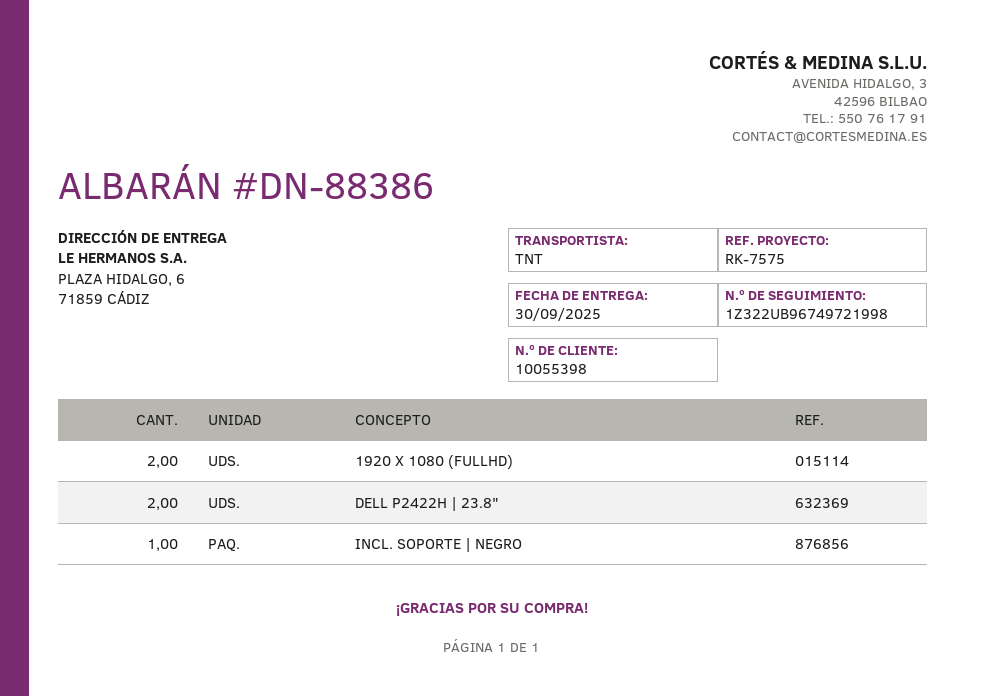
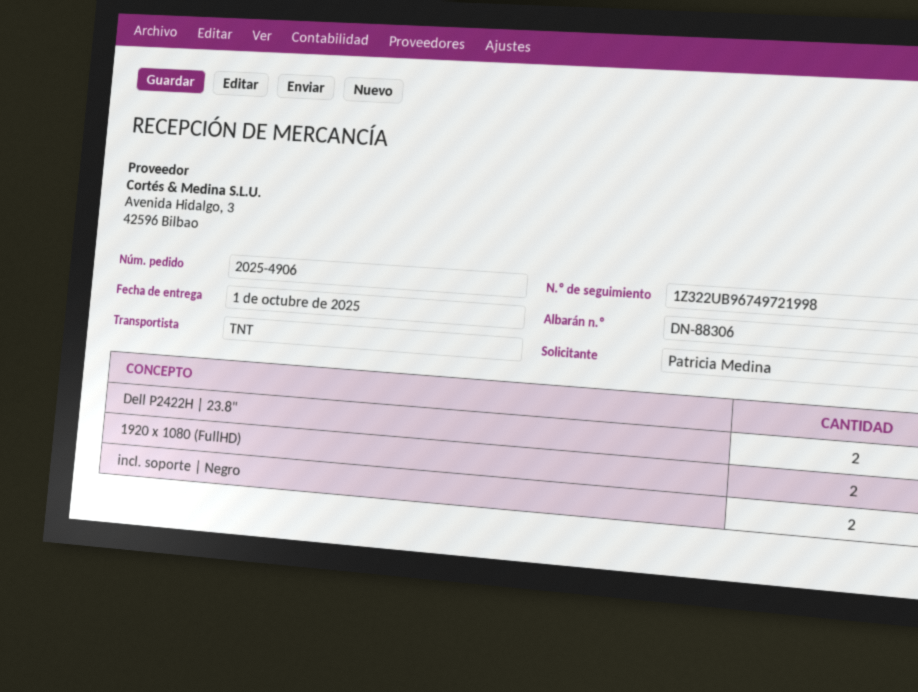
delivery note number: DN-88386 -> DN-88306
delivery date: 2025-09-30 -> 2025-10-01
INCL. SOPORTE | NEGRO: 1 -> 2

